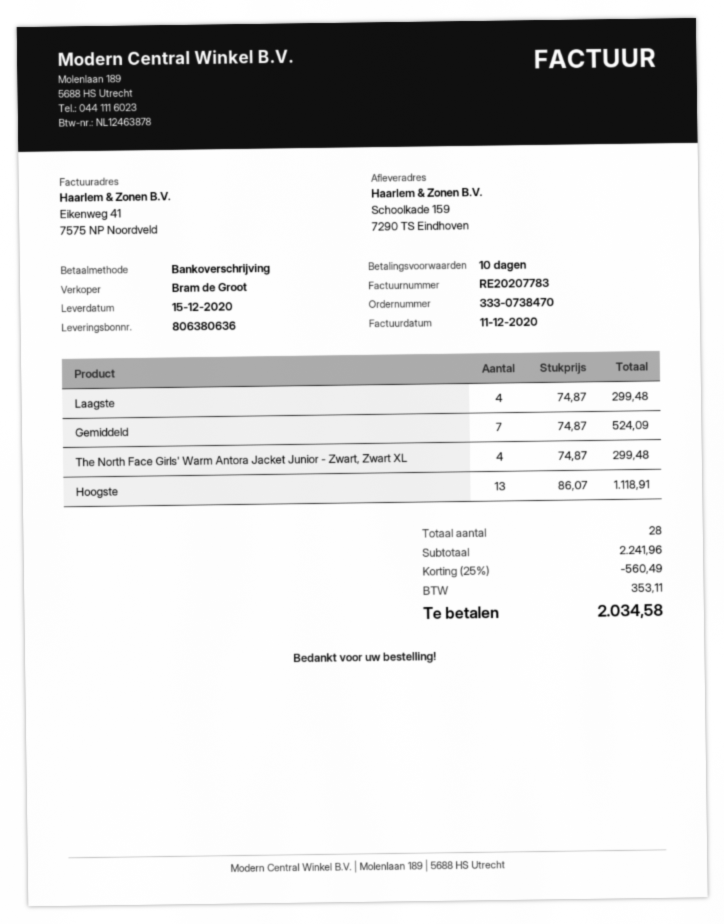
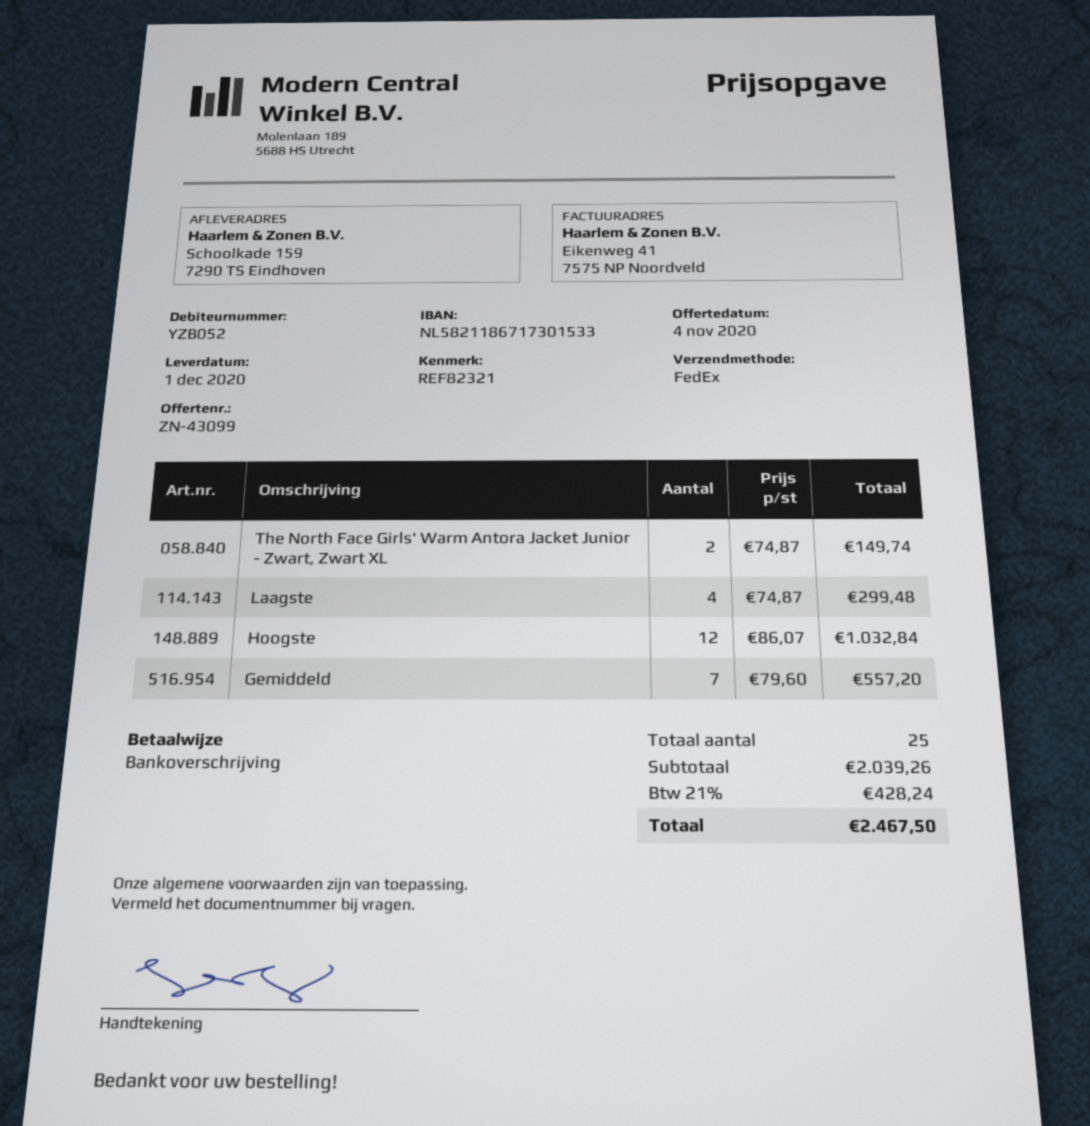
delivery date: 2020-12-15 -> 2020-12-01
Gemiddeld: 7 x 74.87 = 524.09 -> 7 x 79.60 = 557.20
The North Face Girls' Warm Antora Jacket Junior - Zwart, Zwart XL: 4 x 74.87 = 299.48 -> 2 x 74.87 = 149.74
Hoogste: 13 x 86.07 = 1118.91 -> 12 x 86.07 = 1032.84
total quantity: 28 -> 25
subtotal: 2241.96 -> 2039.26
discount: 25% = 560.49 -> none
tax: 353.11 -> 428.24
total: 2034.58 -> 2467.50

